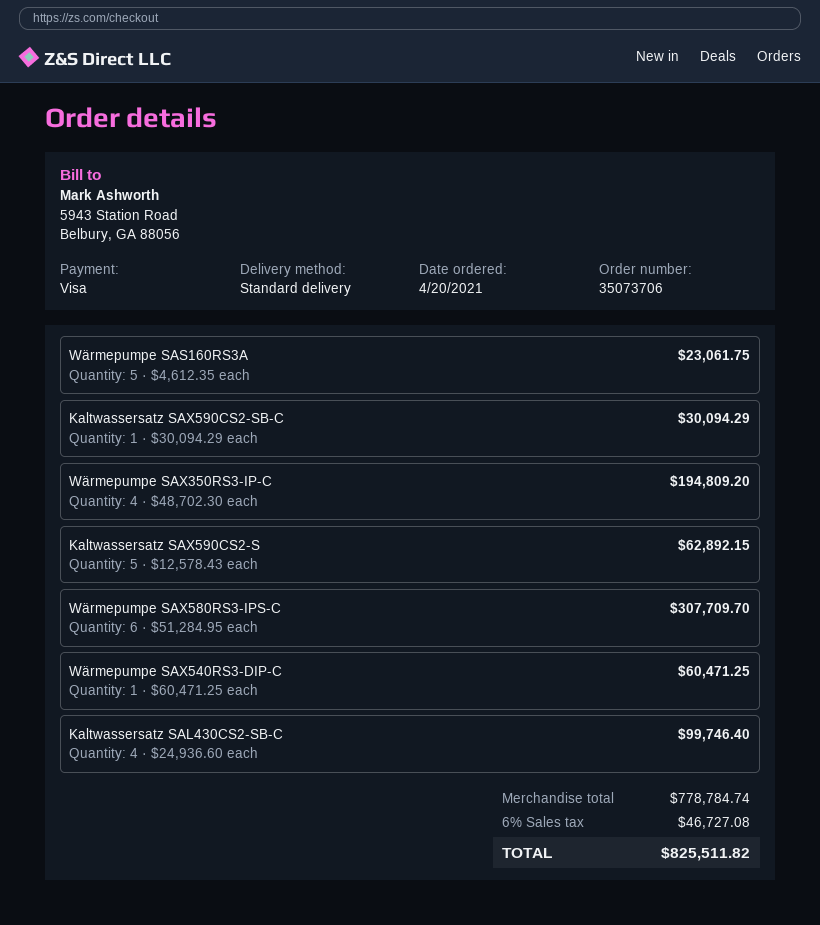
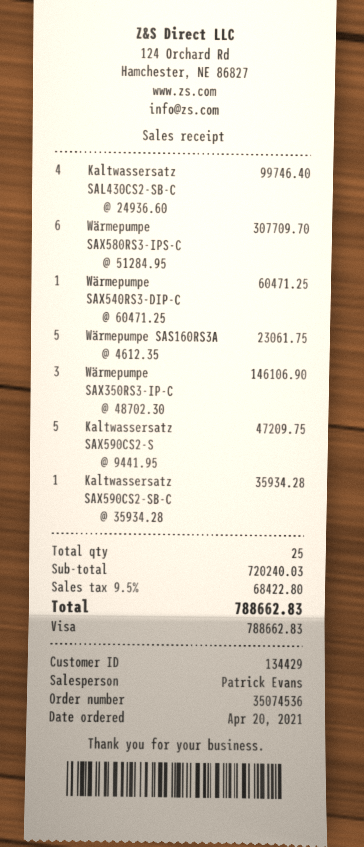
order number: 35073706 -> 35074536
Kaltwassersatz SAX590CS2-SB-C: 1 x 30094.29 = 30094.29 -> 1 x 35934.28 = 35934.28
Wärmepumpe SAX350RS3-IP-C: 4 x 48702.30 = 194809.20 -> 3 x 48702.30 = 146106.90
Kaltwassersatz SAX590CS2-S: 5 x 12578.43 = 62892.15 -> 5 x 9441.95 = 47209.75
subtotal: 778784.74 -> 720240.03
tax: 6% = 46727.08 -> 9.5% = 68422.80
total: 825511.82 -> 788662.83

